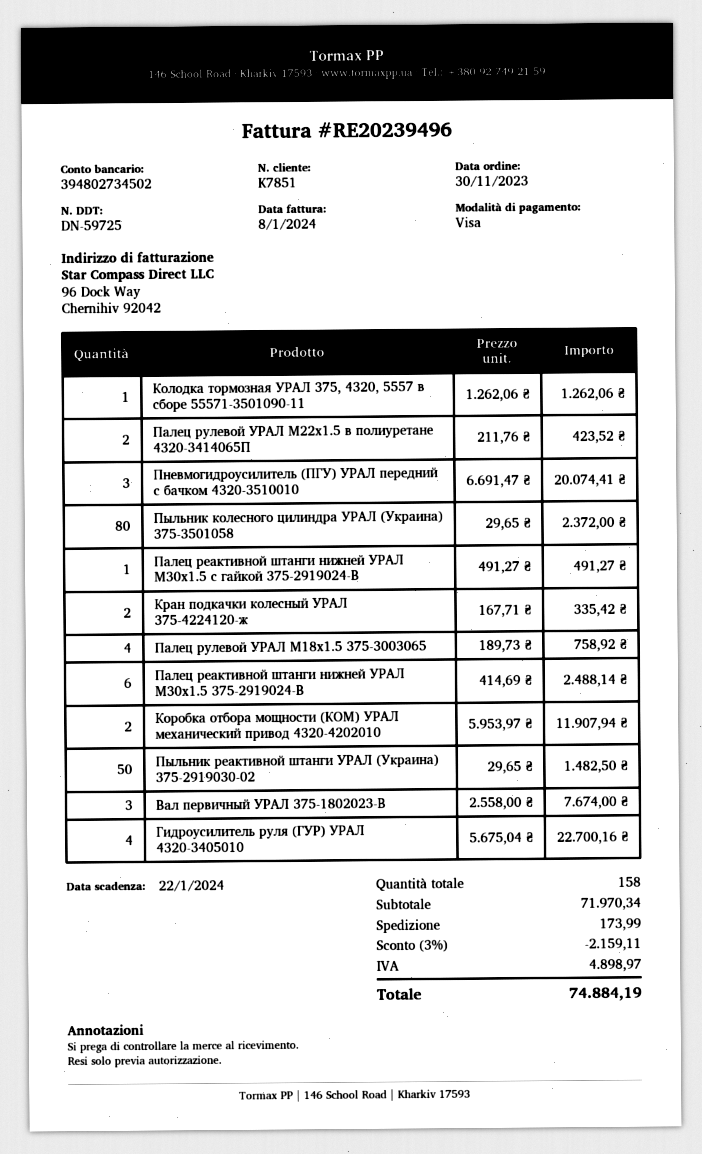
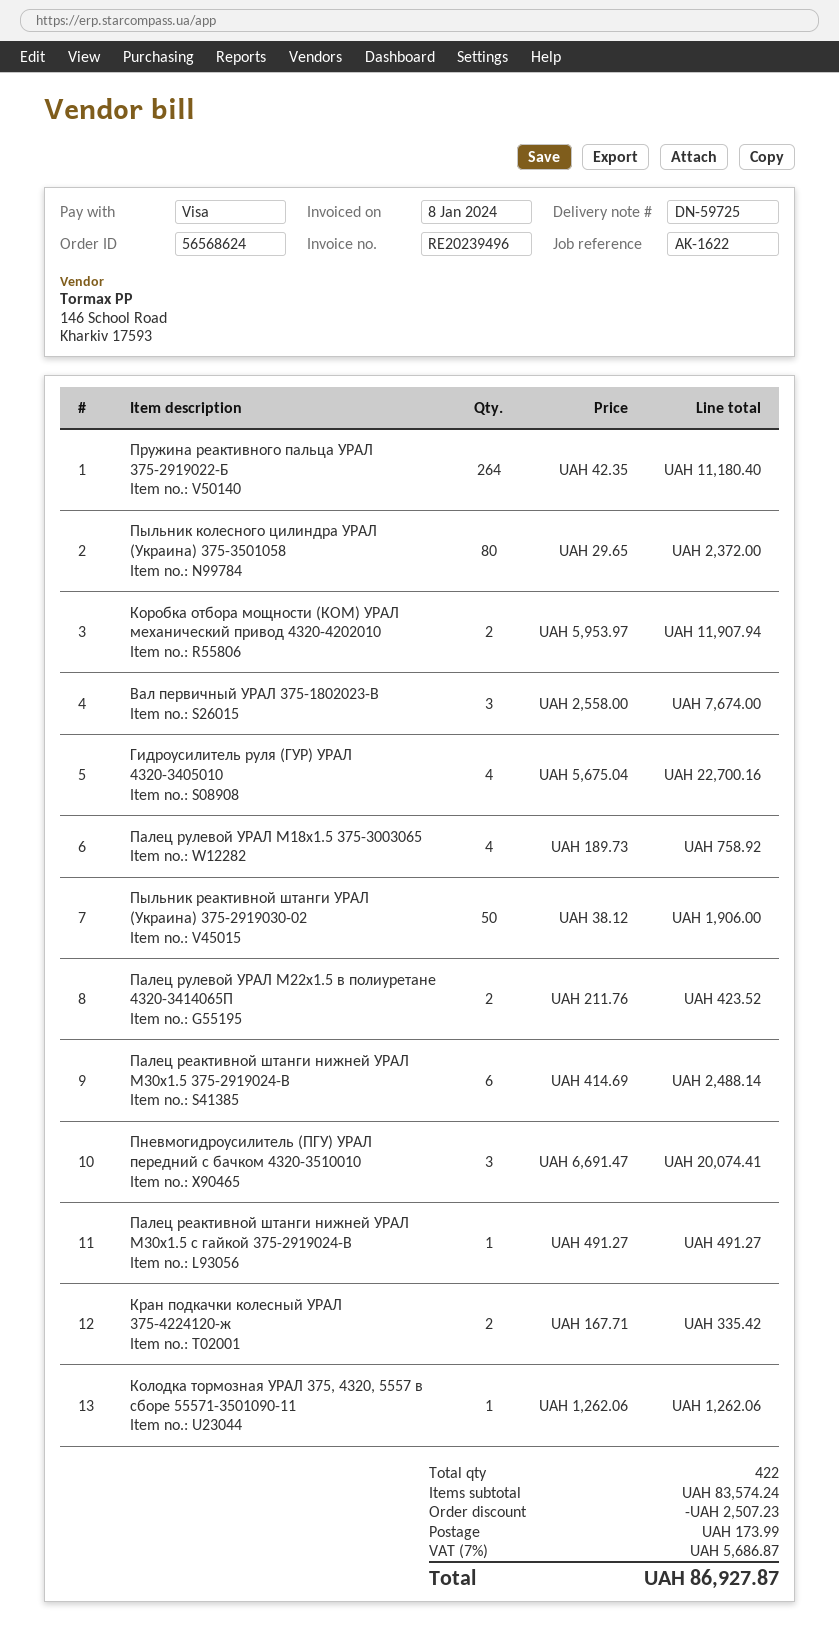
Пыльник реактивной штанги УРАЛ (Украина) 375-2919030-02: 50 x 29.65 = 1482.50 -> 50 x 38.12 = 1906.00
Пружина реактивного пальца УРАЛ 375-2919022-Б: none -> 264 x 42.35 = 11180.40
total quantity: 158 -> 422
subtotal: 71970.34 -> 83574.24
discount: 2159.11 -> 2507.23
tax: 4898.97 -> 5686.87
total: 74884.19 -> 86927.87

